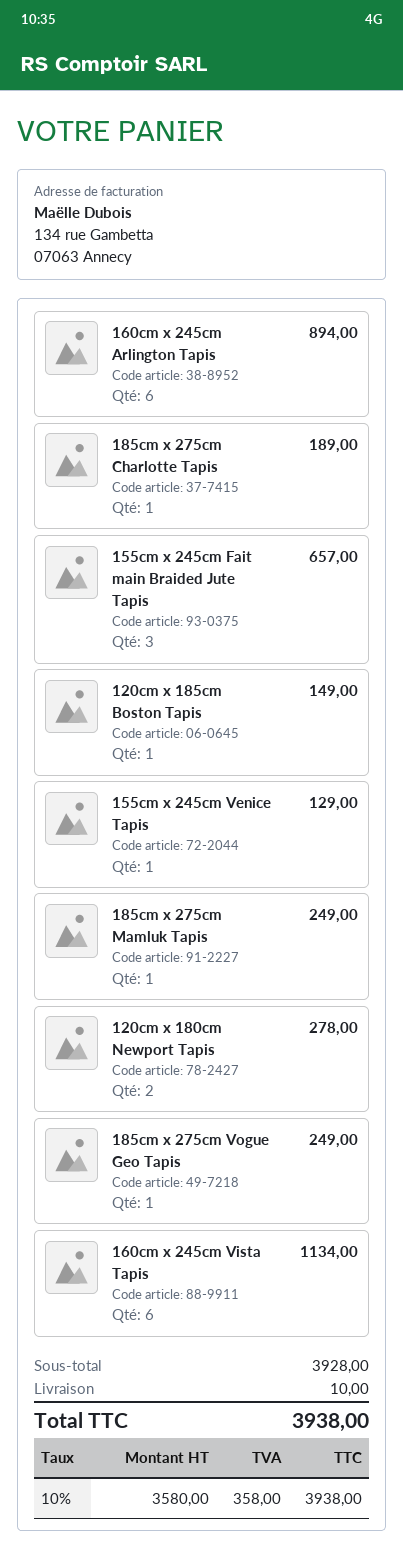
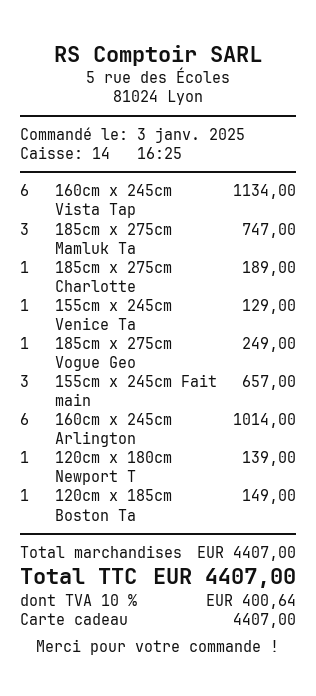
160cm x 245cm Arlington Tapis: 6 for 894.00 -> 6 for 1014.00
185cm x 275cm Mamluk Tapis: 1 for 249.00 -> 3 for 747.00
120cm x 180cm Newport Tapis: 2 for 278.00 -> 1 for 139.00
subtotal: 3928.00 -> 4407.00
shipping: 10.00 -> none
tax: 10% = 358.00 -> 10% = 400.64
total: 3938.00 -> 4407.00

